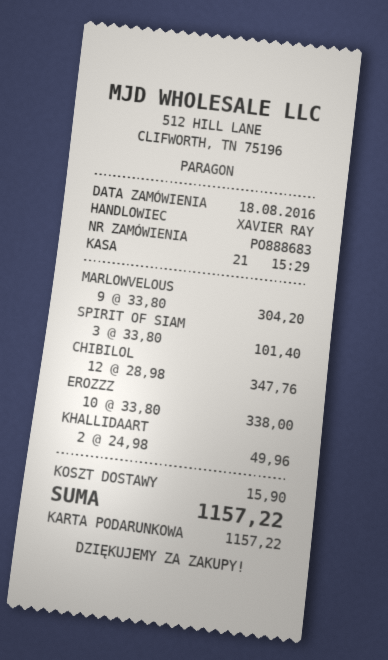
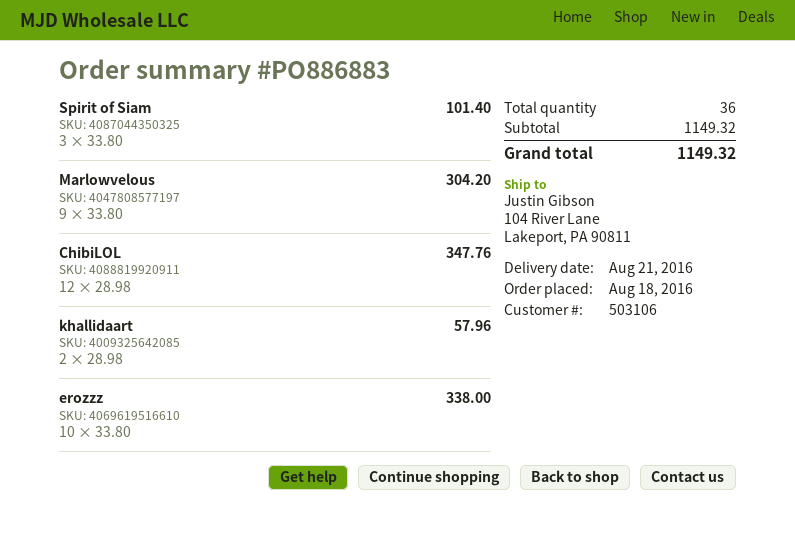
order number: PO888683 -> PO886883
KHALLIDAART: 2 x 24.98 = 49.96 -> 2 x 28.98 = 57.96
shipping: 15.90 -> none
total: 1157.22 -> 1149.32

